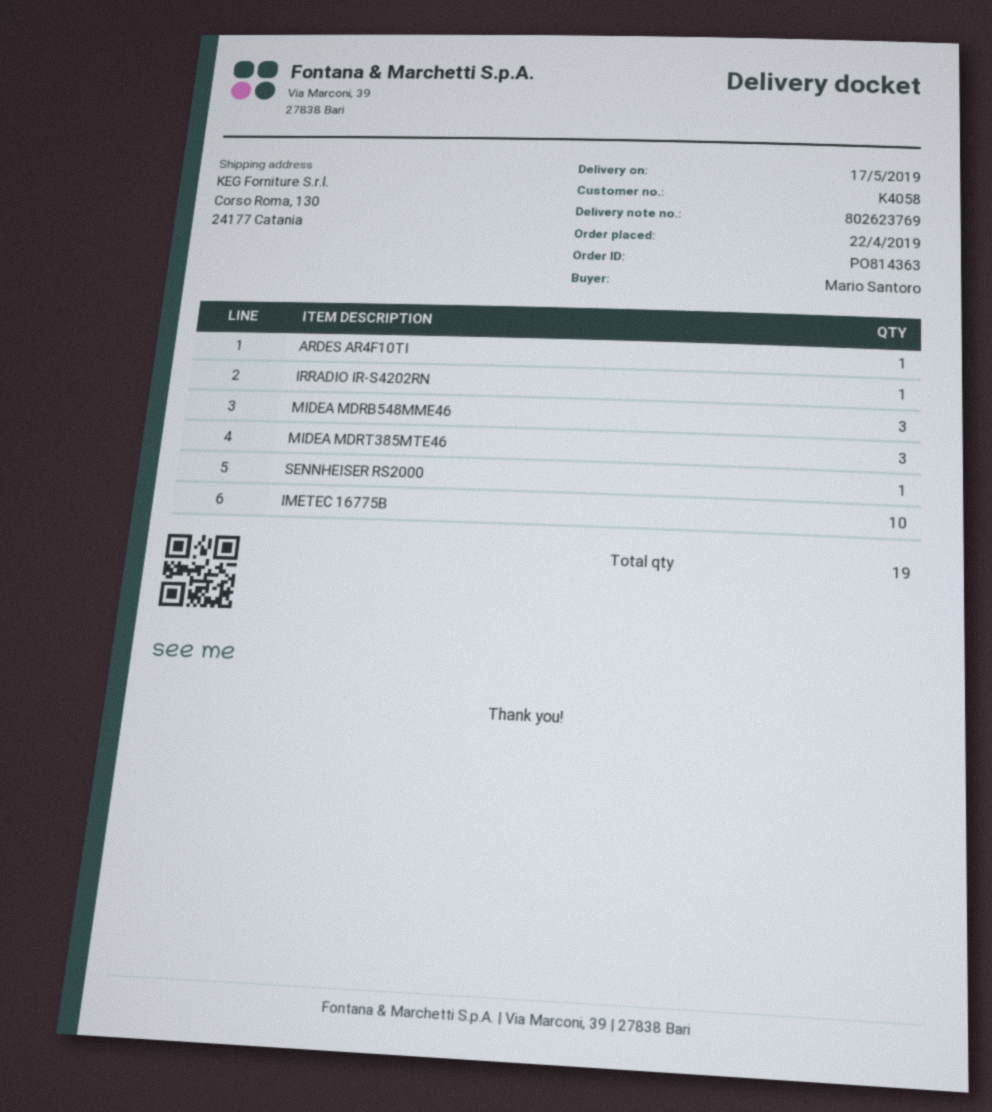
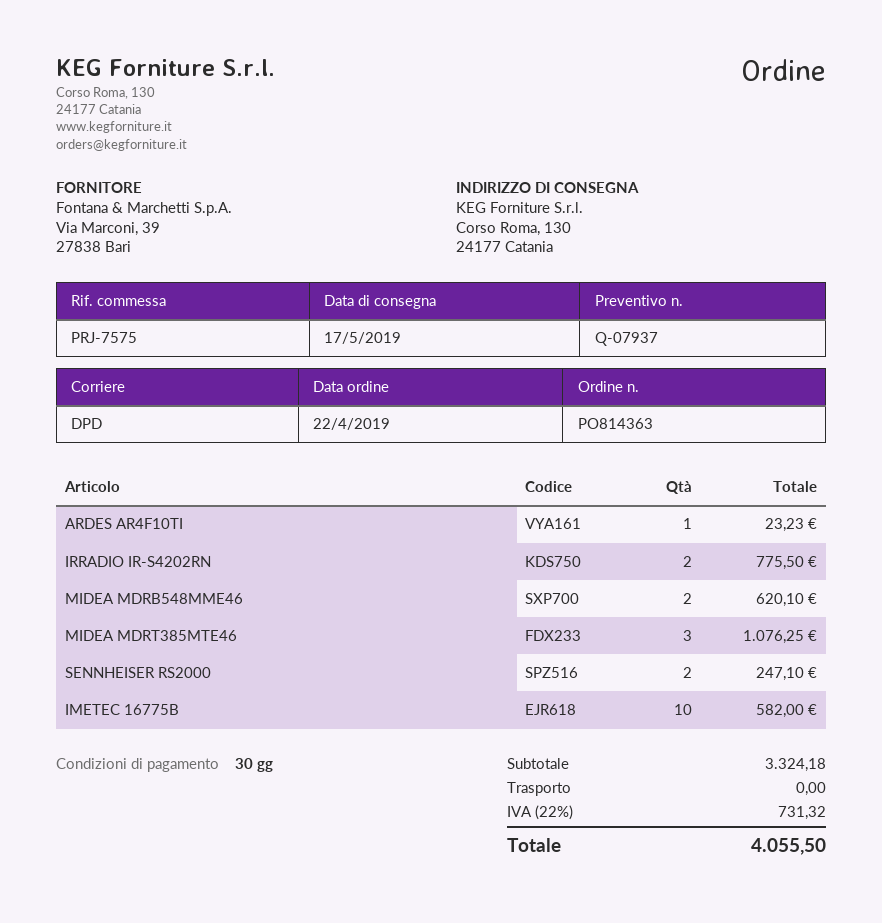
IRRADIO IR-S4202RN: 1 -> 2
MIDEA MDRB548MME46: 3 -> 2
SENNHEISER RS2000: 1 -> 2

